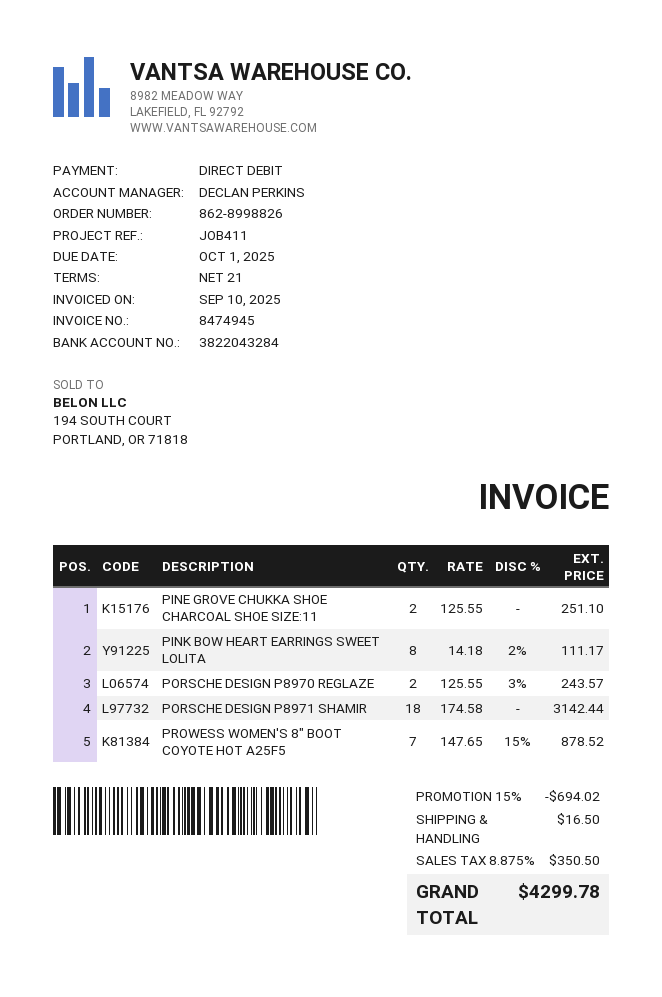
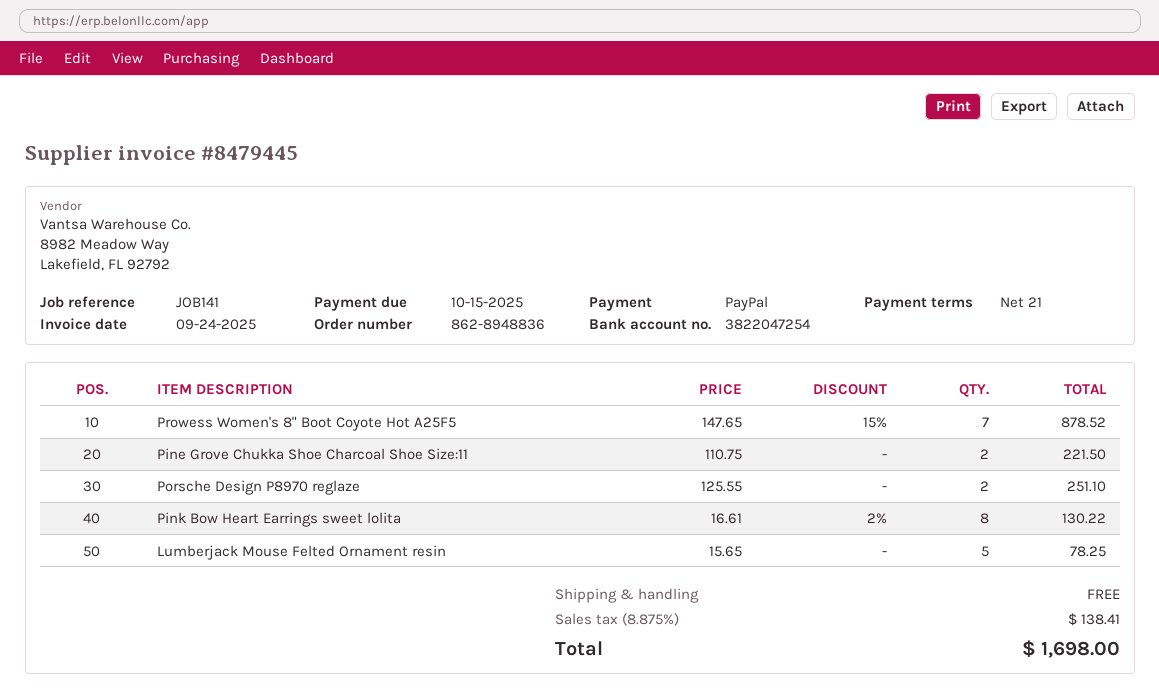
order number: 862-8998826 -> 862-8948836
invoice number: 8474945 -> 8479445
invoice date: 2025-09-10 -> 2025-09-24
due date: 2025-10-01 -> 2025-10-15
reference: JOB411 -> JOB141
payment method: direct debit -> PayPal
bank account: 3822043284 -> 3822047254
PINE GROVE CHUKKA SHOE CHARCOAL SHOE SIZE:11: 2 x 125.55 = 251.10 -> 2 x 110.75 = 221.50
PINK BOW HEART EARRINGS SWEET LOLITA: 8 x 14.18 - 2% = 111.17 -> 8 x 16.61 - 2% = 130.22
PORSCHE DESIGN P8970 REGLAZE: 2 x 125.55 - 3% = 243.57 -> 2 x 125.55 = 251.10
PORSCHE DESIGN P8971 SHAMIR: 18 x 174.58 = 3142.44 -> none
Lumberjack Mouse Felted Ornament resin: none -> 5 x 15.65 = 78.25
discount: 15% = 694.02 -> none
shipping: 16.50 -> 0.00
tax: 8.875% = 350.50 -> 8.875% = 138.41
total: 4299.78 -> 1698.00

